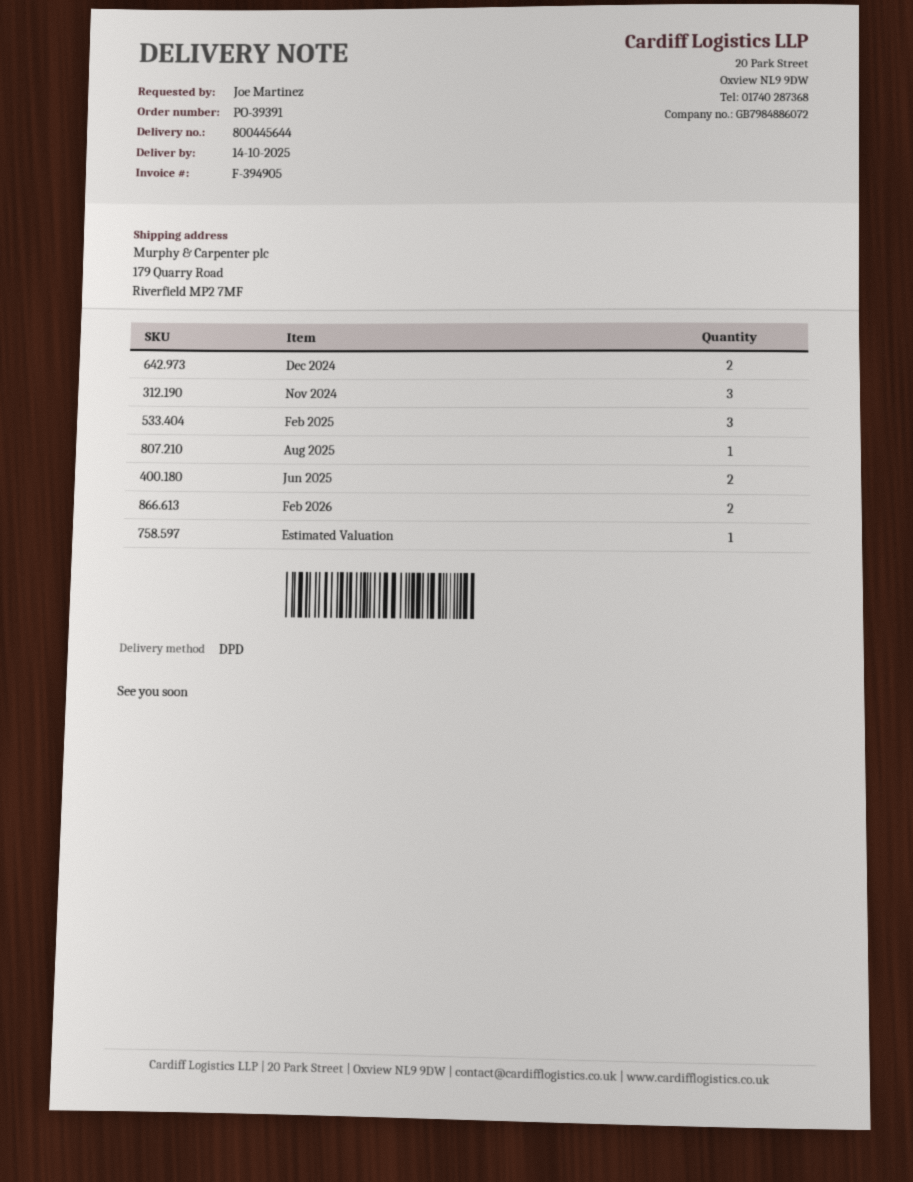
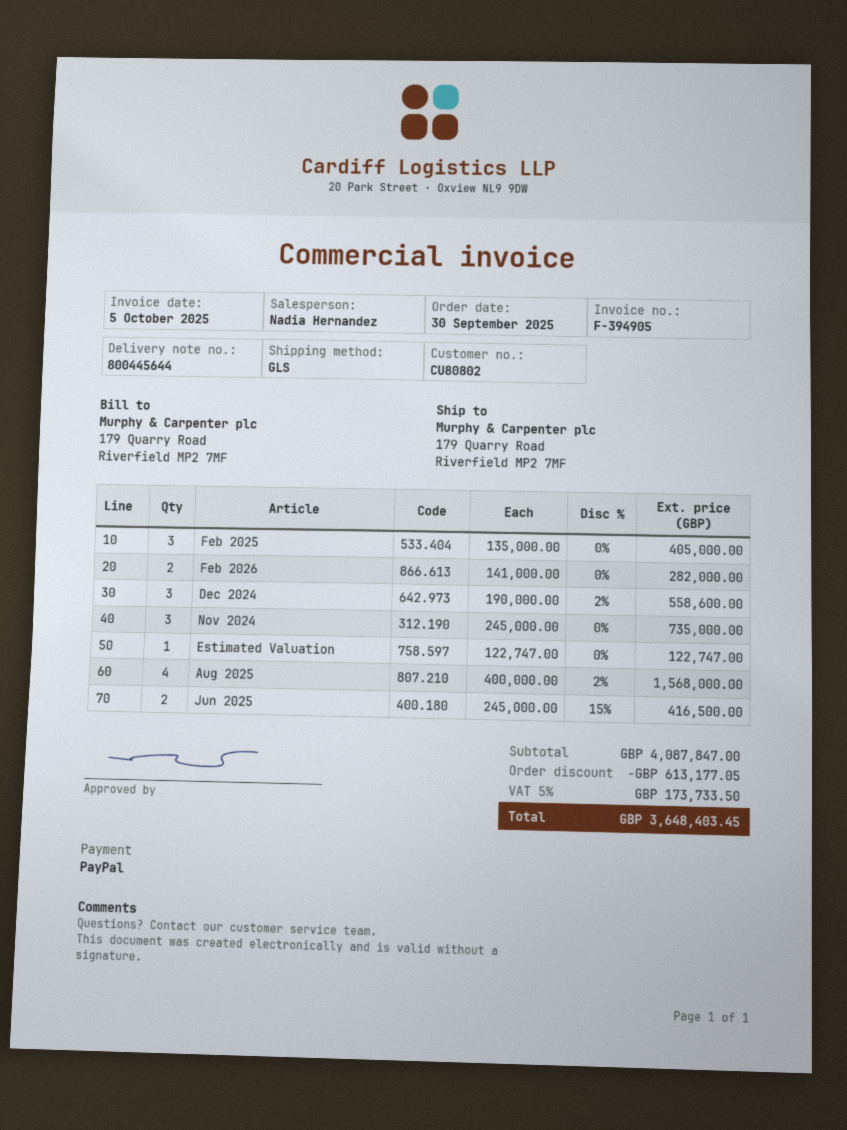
shipping method: DPD -> GLS
Dec 2024: 2 -> 3
Aug 2025: 1 -> 4

